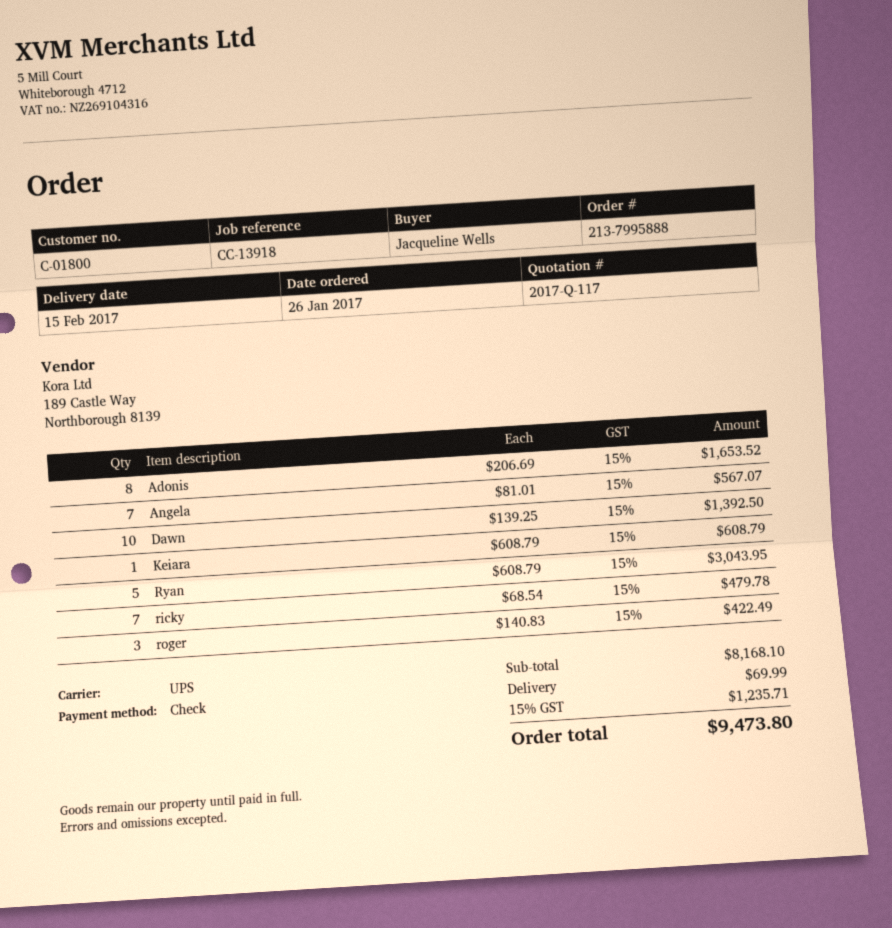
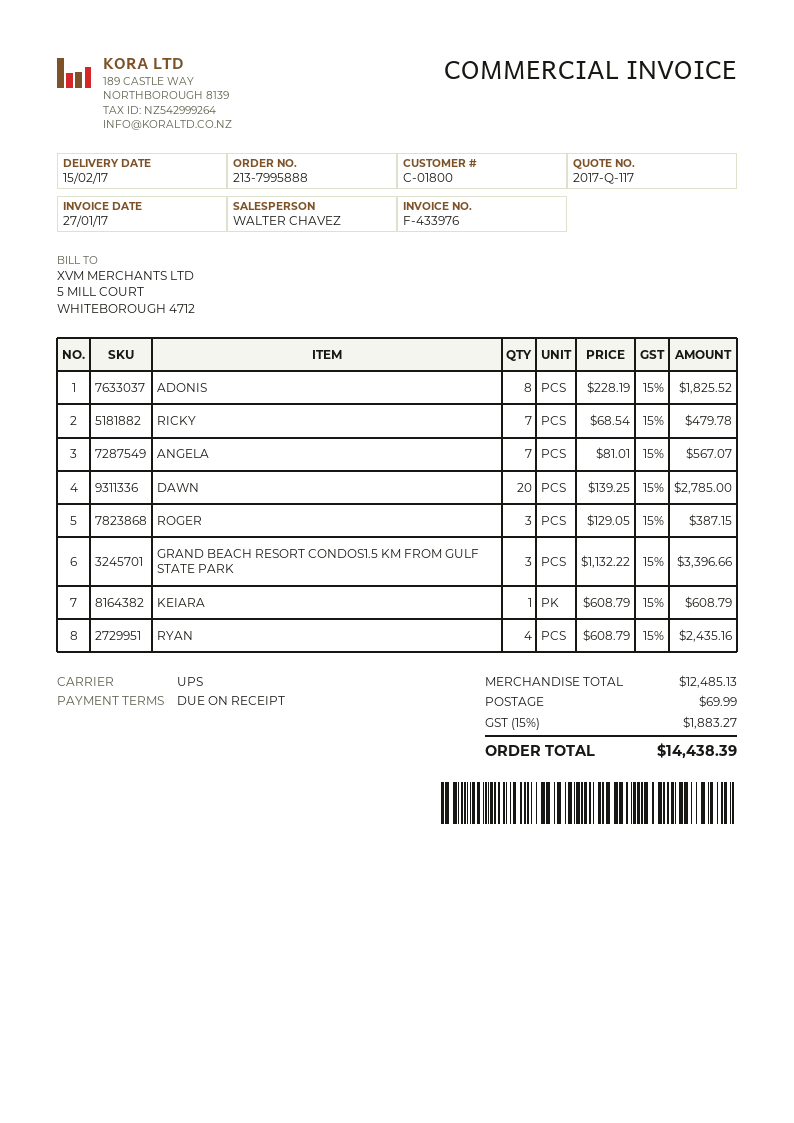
Adonis: 8 x 206.69 = 1653.52 -> 8 x 228.19 = 1825.52
Dawn: 10 x 139.25 = 1392.50 -> 20 x 139.25 = 2785.00
Ryan: 5 x 608.79 = 3043.95 -> 4 x 608.79 = 2435.16
roger: 3 x 140.83 = 422.49 -> 3 x 129.05 = 387.15
GRAND BEACH RESORT CONDOS1.5 KM FROM GULF STATE PARK: none -> 3 x 1132.22 = 3396.66
subtotal: 8168.10 -> 12485.13
tax: 15% = 1235.71 -> 15% = 1883.27
total: 9473.80 -> 14438.39

